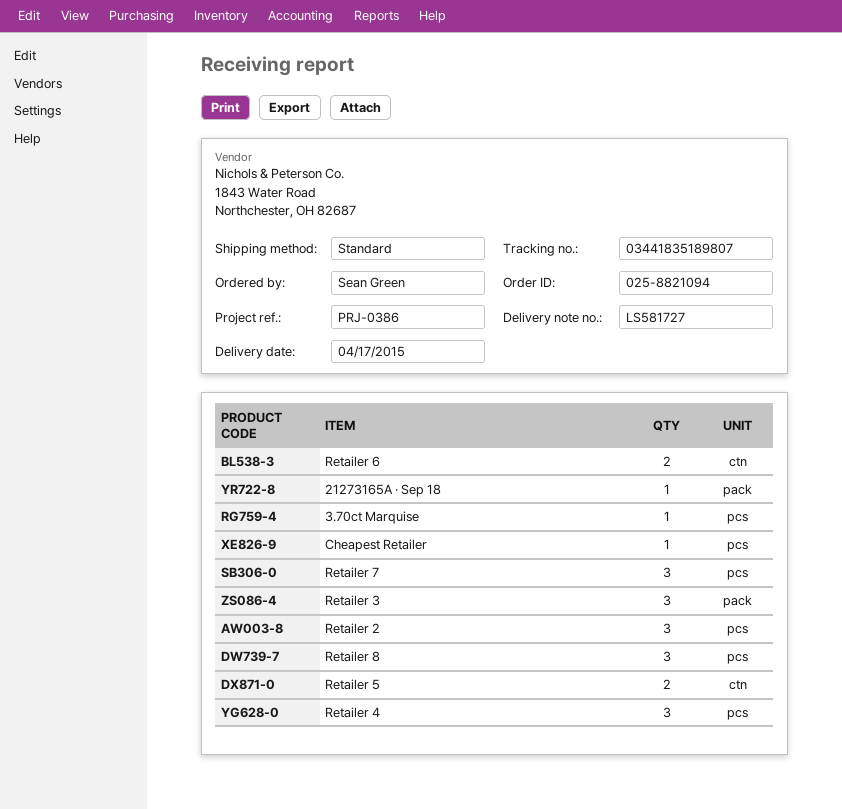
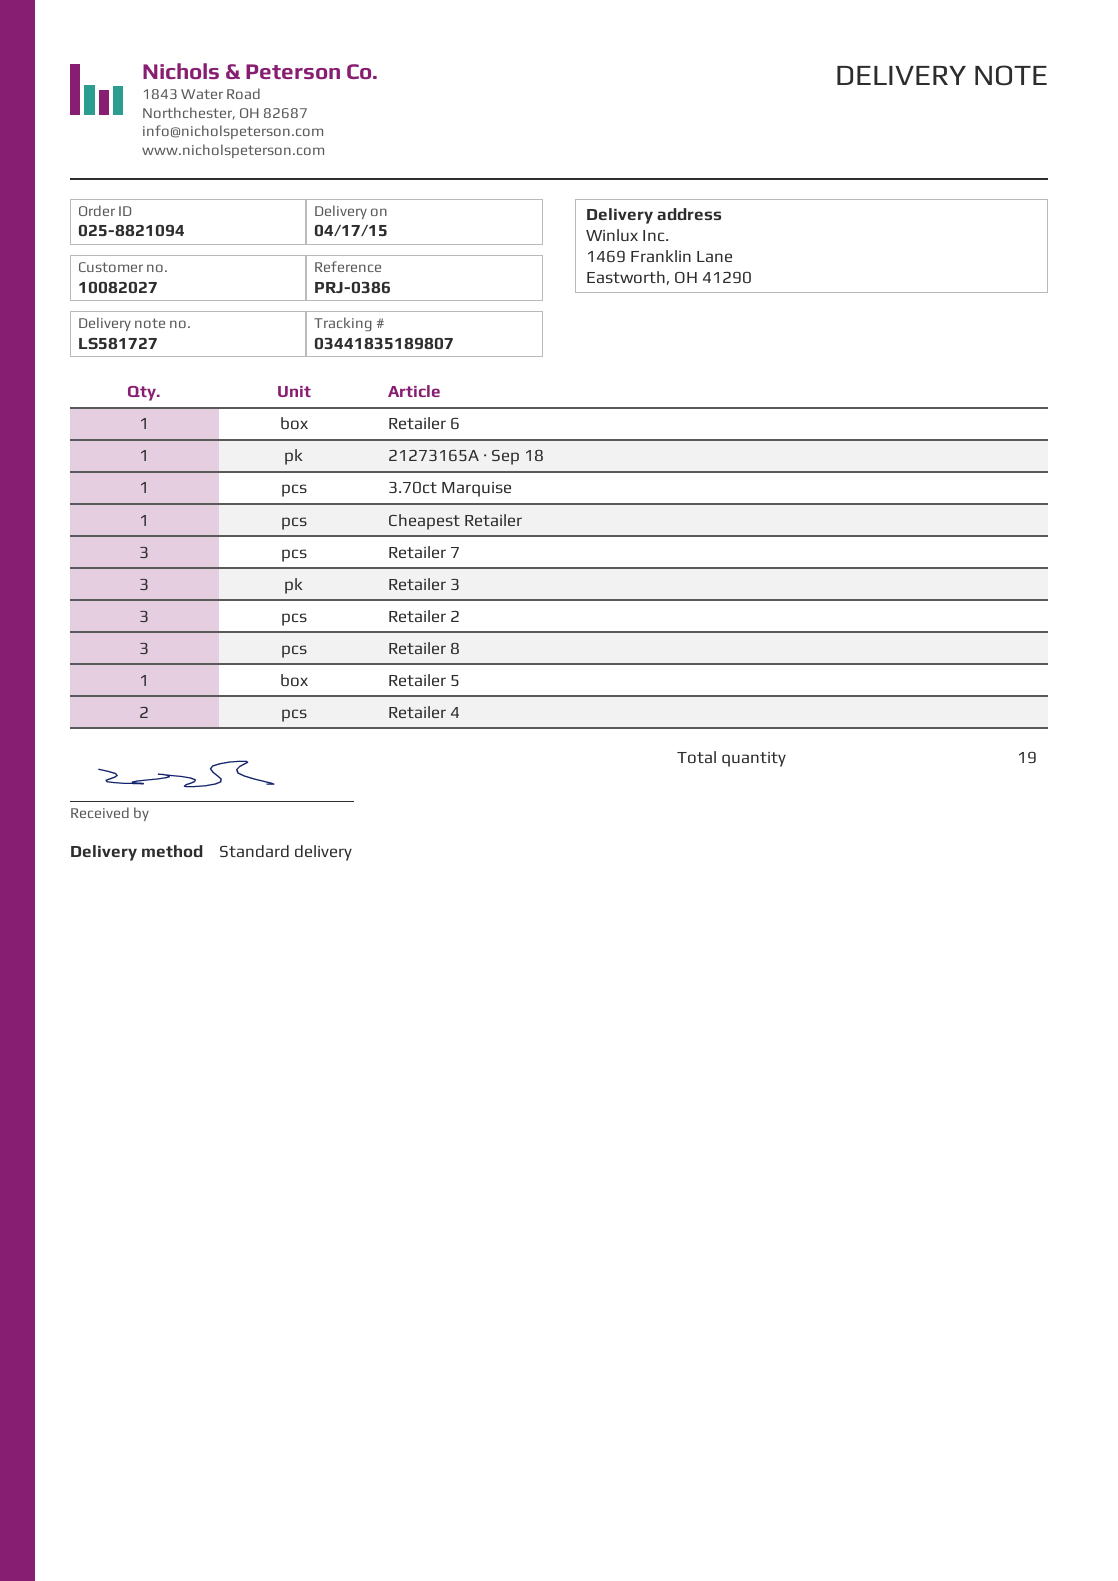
Retailer 6: 2 -> 1
Retailer 5: 2 -> 1
Retailer 4: 3 -> 2

